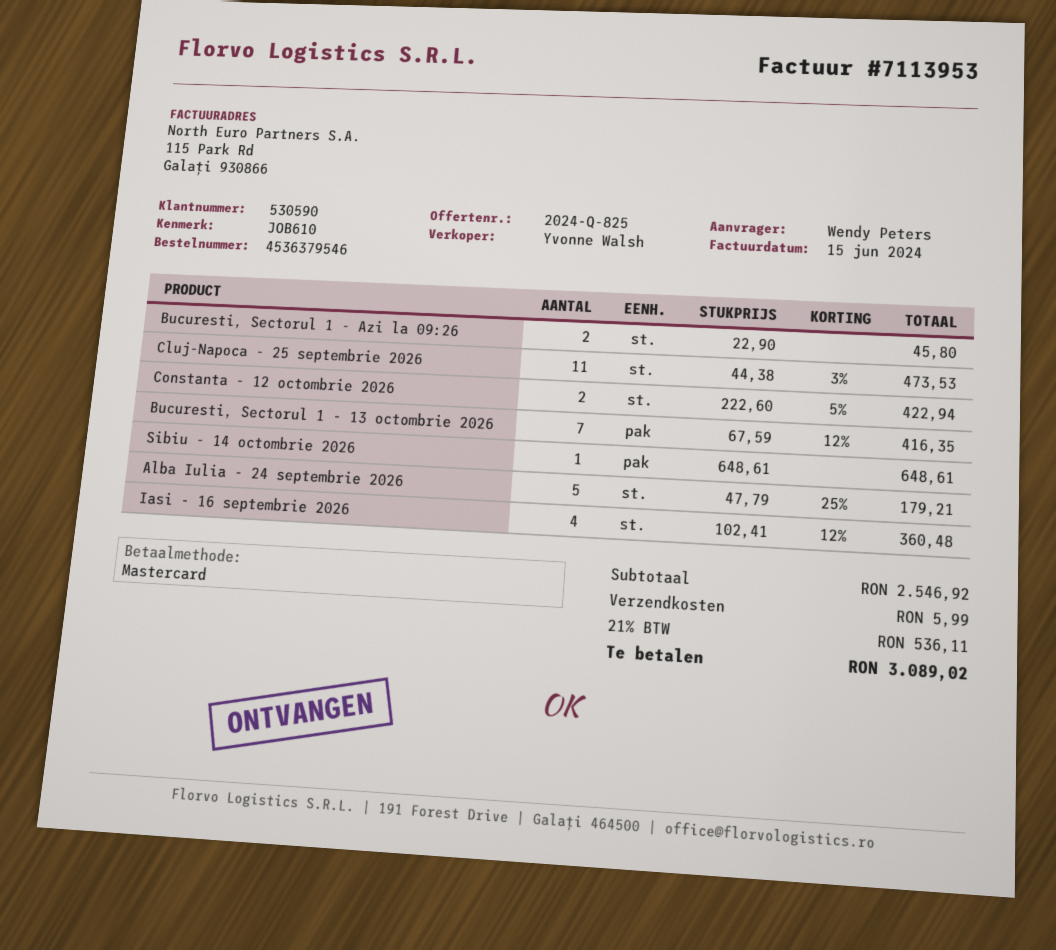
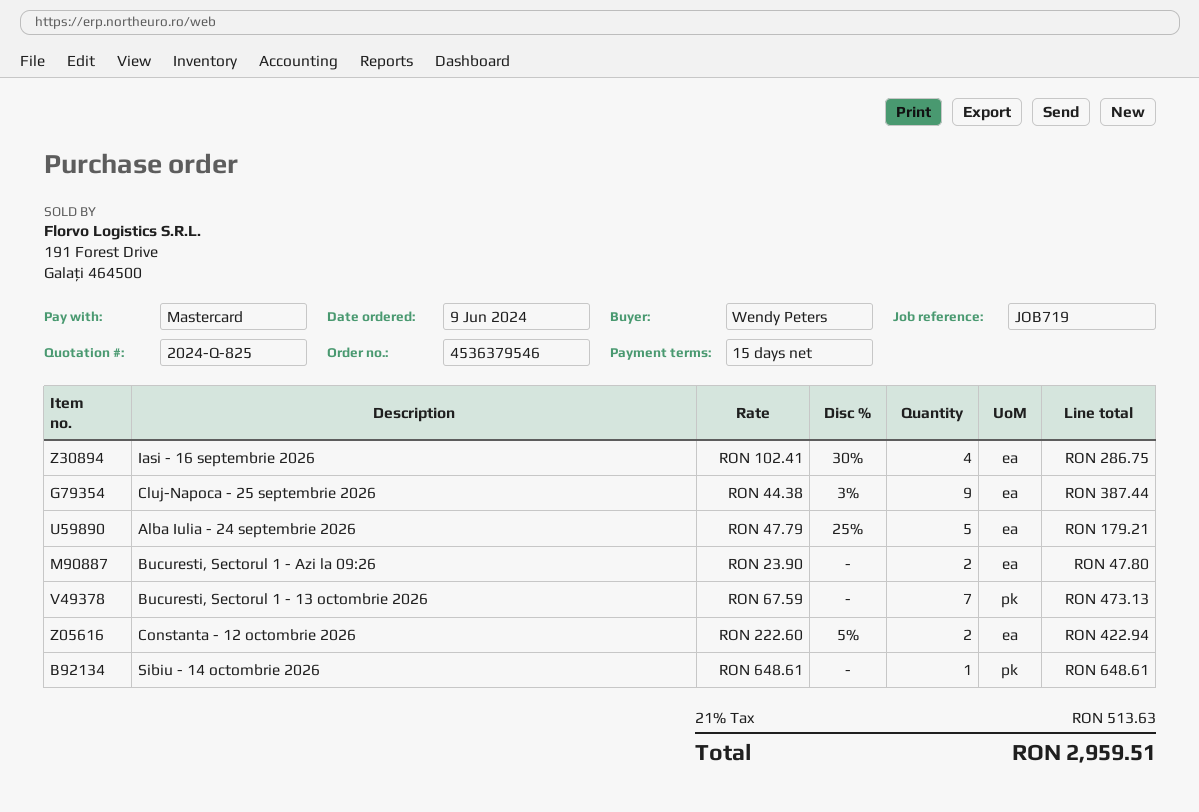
reference: JOB610 -> JOB719
Bucuresti, Sectorul 1 - Azi la 09:26: 2 x 22.90 = 45.80 -> 2 x 23.90 = 47.80
Cluj-Napoca - 25 septembrie 2026: 11 x 44.38 - 3% = 473.53 -> 9 x 44.38 - 3% = 387.44
Bucuresti, Sectorul 1 - 13 octombrie 2026: 7 x 67.59 - 12% = 416.35 -> 7 x 67.59 = 473.13
Iasi - 16 septembrie 2026: 4 x 102.41 - 12% = 360.48 -> 4 x 102.41 - 30% = 286.75
shipping: 5.99 -> none
tax: 21% = 536.11 -> 21% = 513.63
total: 3089.02 -> 2959.51

